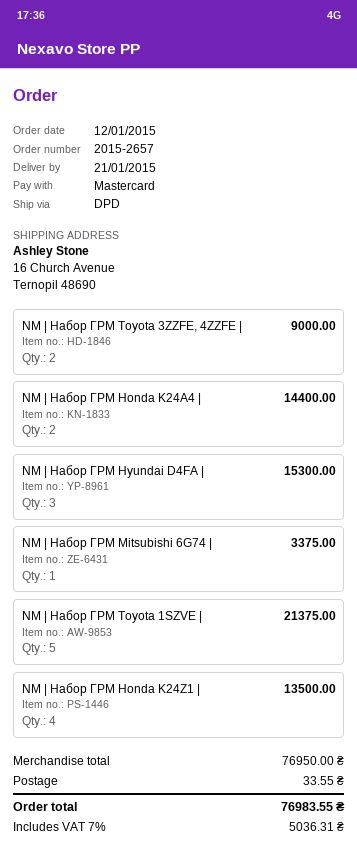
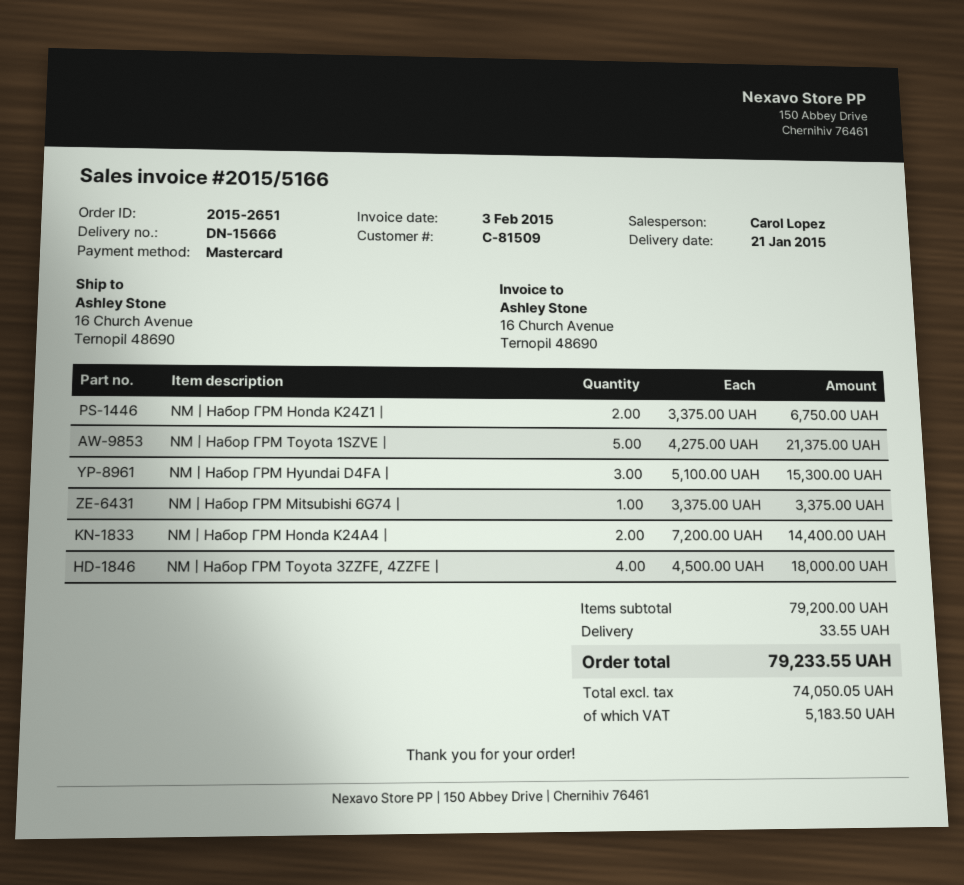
order number: 2015-2657 -> 2015-2651
NM | Набор ГРМ Toyota 3ZZFE, 4ZZFE |: 2 for 9000.00 -> 4 for 18000.00
NM | Набор ГРМ Honda K24Z1 |: 4 for 13500.00 -> 2 for 6750.00
subtotal: 76950.00 -> 79200.00
tax: 5036.31 -> 5183.50
total: 76983.55 -> 79233.55

